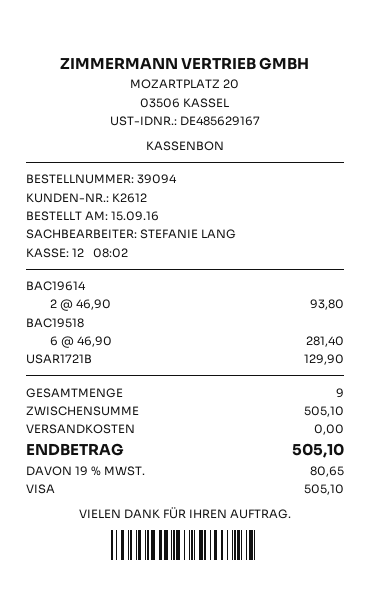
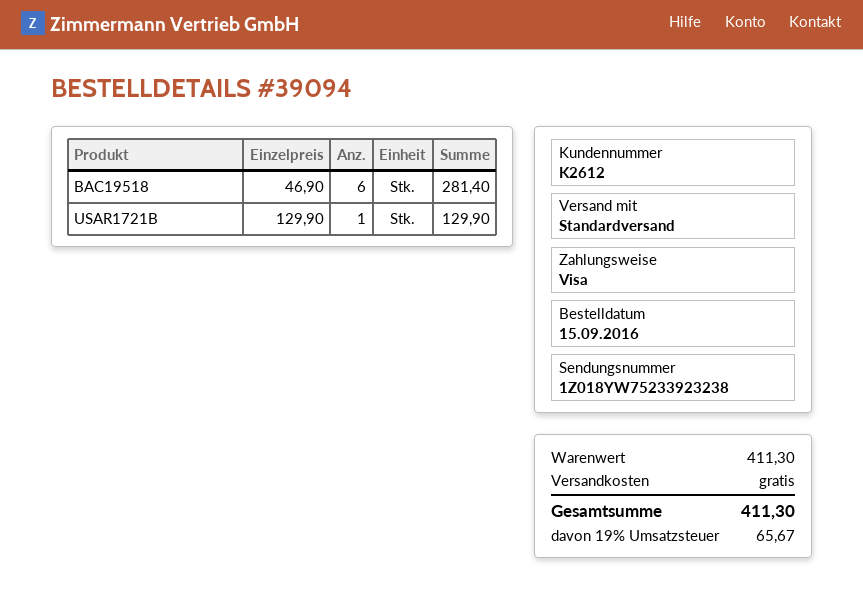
BAC19614: 2 x 46.90 = 93.80 -> none
subtotal: 505.10 -> 411.30
tax: 19% = 80.65 -> 19% = 65.67
total: 505.10 -> 411.30

